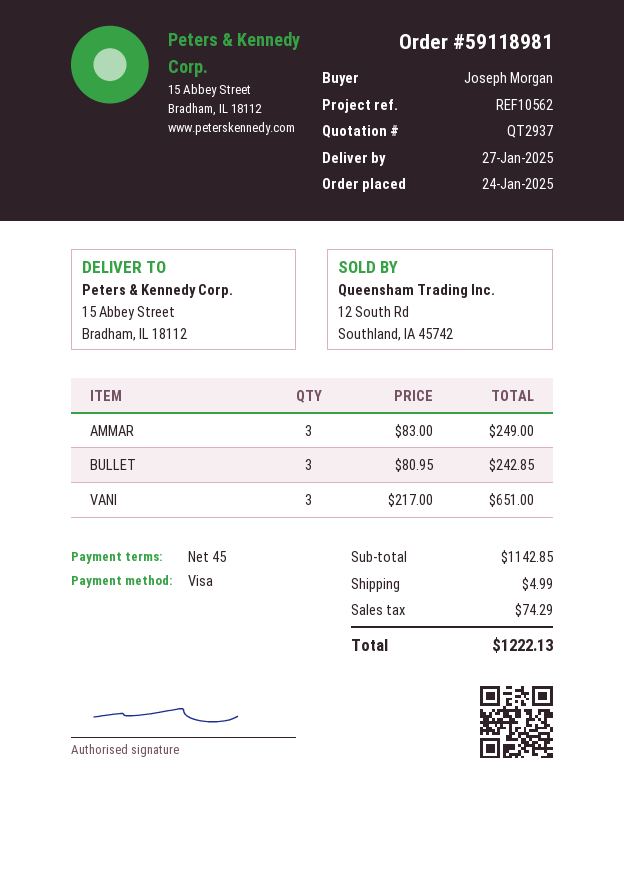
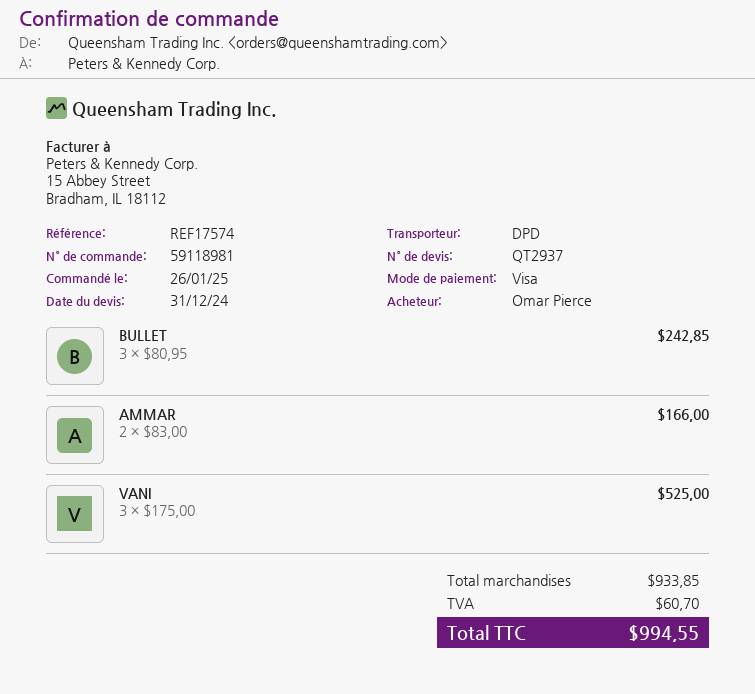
order date: 2025-01-24 -> 2025-01-26
reference: REF10562 -> REF17574
ordered by: Joseph Morgan -> Omar Pierce
AMMAR: 3 x 83.00 = 249.00 -> 2 x 83.00 = 166.00
VANI: 3 x 217.00 = 651.00 -> 3 x 175.00 = 525.00
subtotal: 1142.85 -> 933.85
shipping: 4.99 -> none
tax: 74.29 -> 60.70
total: 1222.13 -> 994.55

